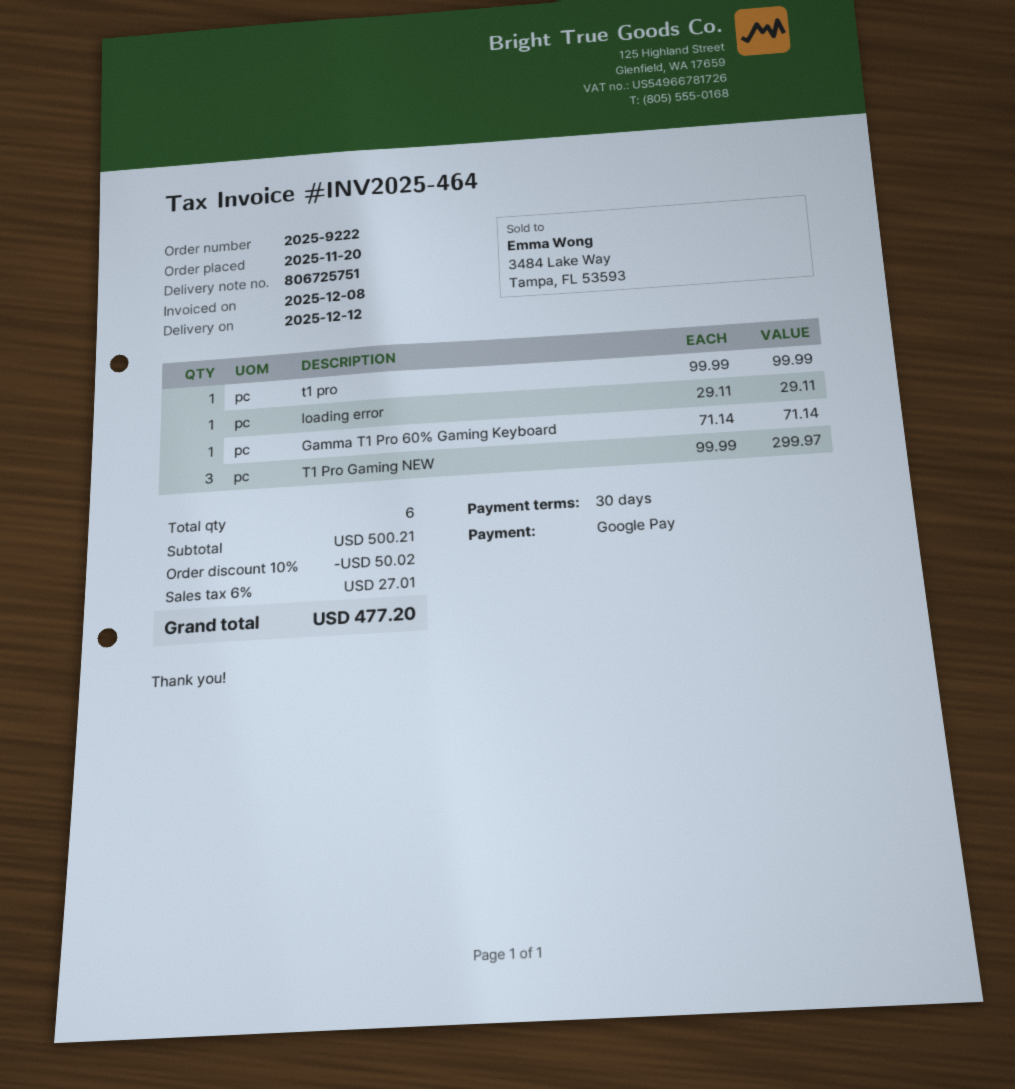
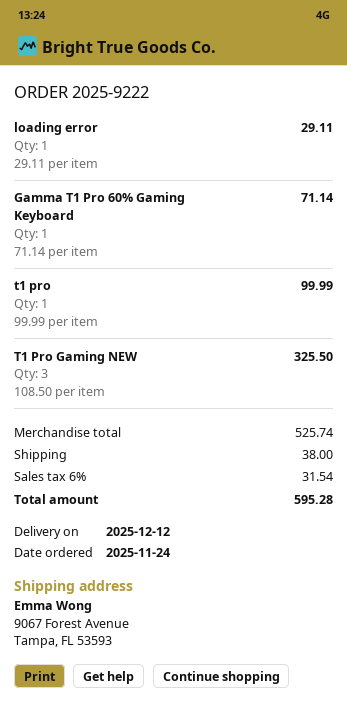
order date: 2025-11-20 -> 2025-11-24
T1 Pro Gaming NEW: 3 x 99.99 = 299.97 -> 3 x 108.50 = 325.50
subtotal: 500.21 -> 525.74
discount: 10% = 50.02 -> none
shipping: none -> 38.00
tax: 6% = 27.01 -> 6% = 31.54
total: 477.20 -> 595.28

